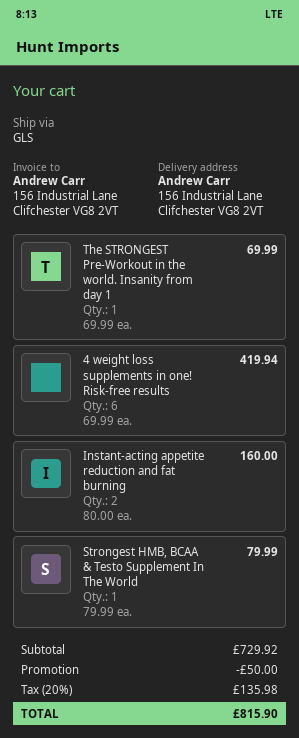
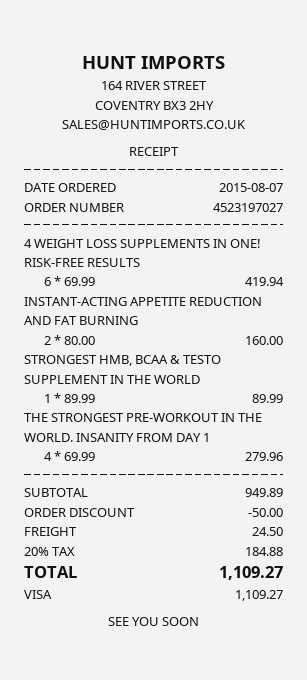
The STRONGEST Pre-Workout in the world. Insanity from day 1: 1 x 69.99 = 69.99 -> 4 x 69.99 = 279.96
Strongest HMB, BCAA & Testo Supplement In The World: 1 x 79.99 = 79.99 -> 1 x 89.99 = 89.99
subtotal: 729.92 -> 949.89
shipping: none -> 24.50
tax: 20% = 135.98 -> 20% = 184.88
total: 815.90 -> 1109.27

